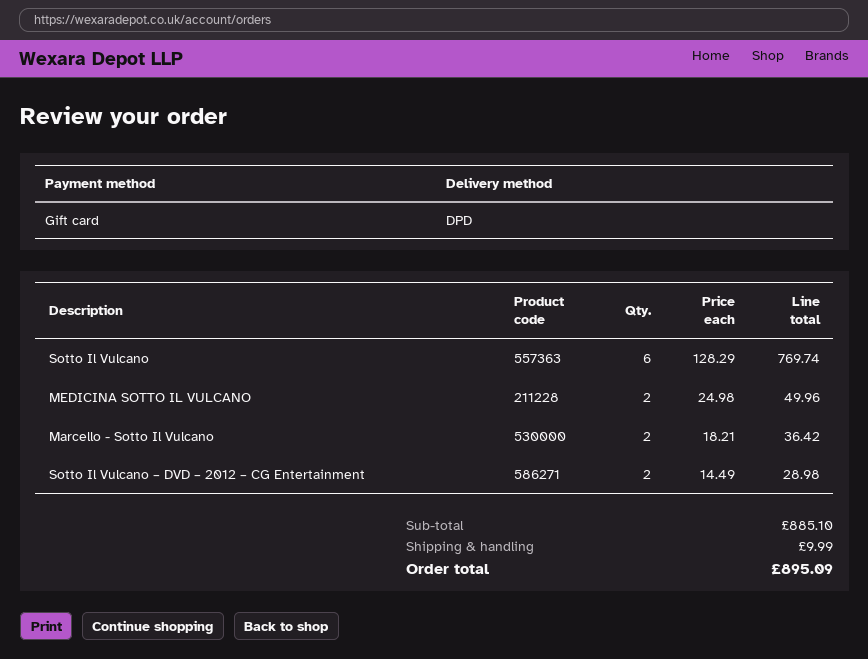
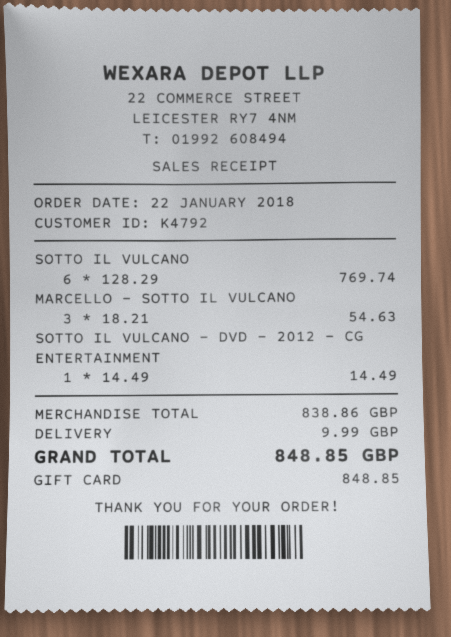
MEDICINA SOTTO IL VULCANO: 2 x 24.98 = 49.96 -> none
Marcello - Sotto Il Vulcano: 2 x 18.21 = 36.42 -> 3 x 18.21 = 54.63
Sotto Il Vulcano – DVD – 2012 – CG Entertainment: 2 x 14.49 = 28.98 -> 1 x 14.49 = 14.49
subtotal: 885.10 -> 838.86
total: 895.09 -> 848.85

